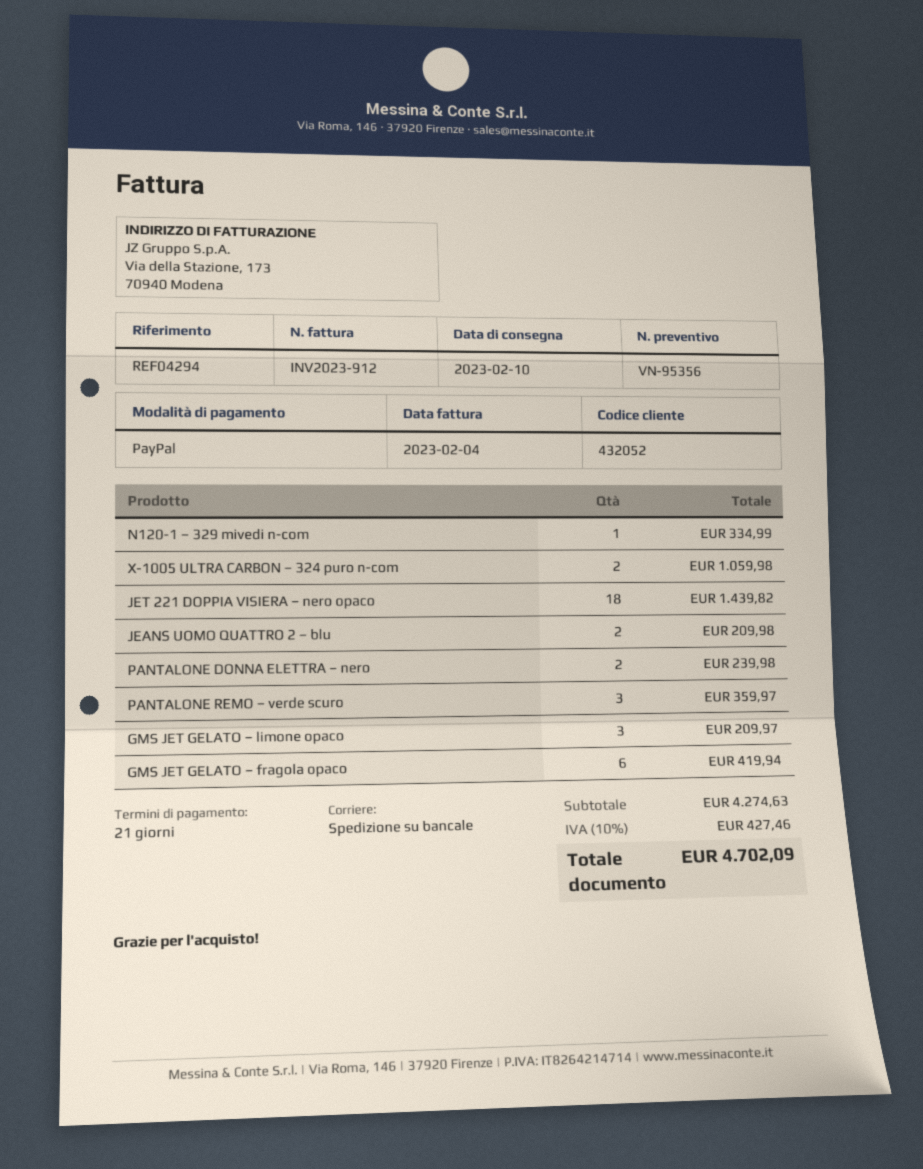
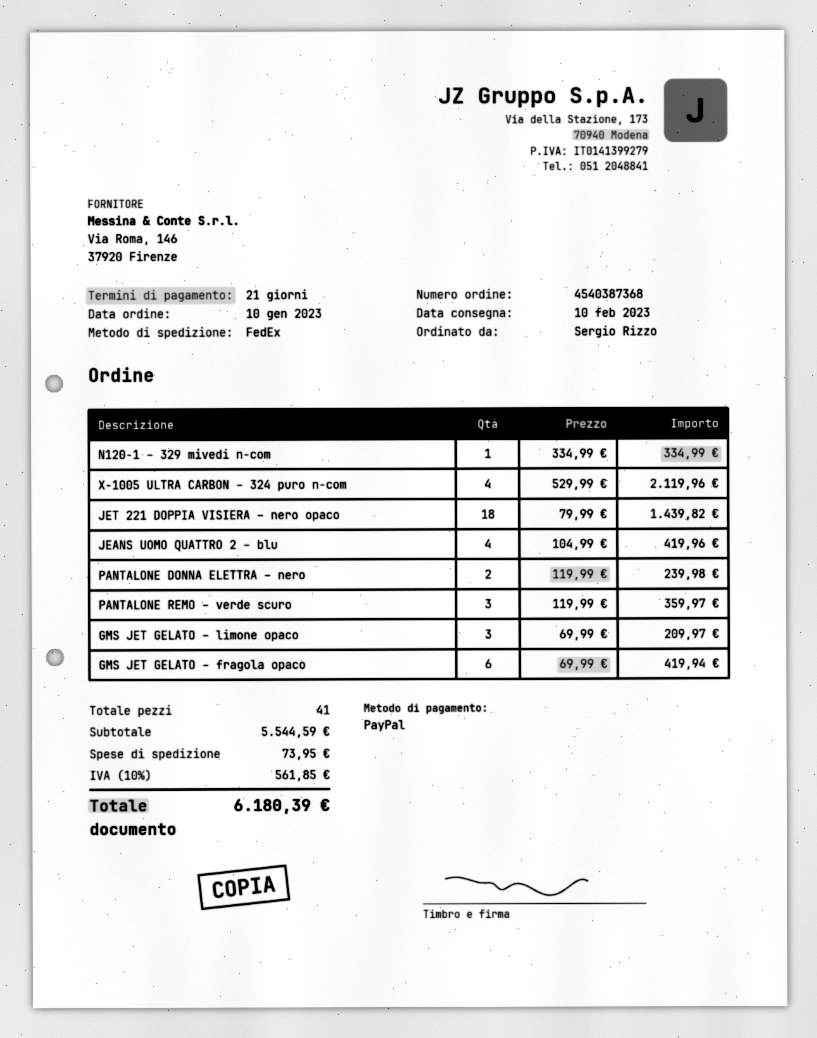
shipping method: pallet freight -> FedEx
X-1005 ULTRA CARBON – 324 puro n-com: 2 for 1059.98 -> 4 for 2119.96
JEANS UOMO QUATTRO 2 – blu: 2 for 209.98 -> 4 for 419.96
subtotal: 4274.63 -> 5544.59
shipping: none -> 73.95
tax: 10% = 427.46 -> 10% = 561.85
total: 4702.09 -> 6180.39

